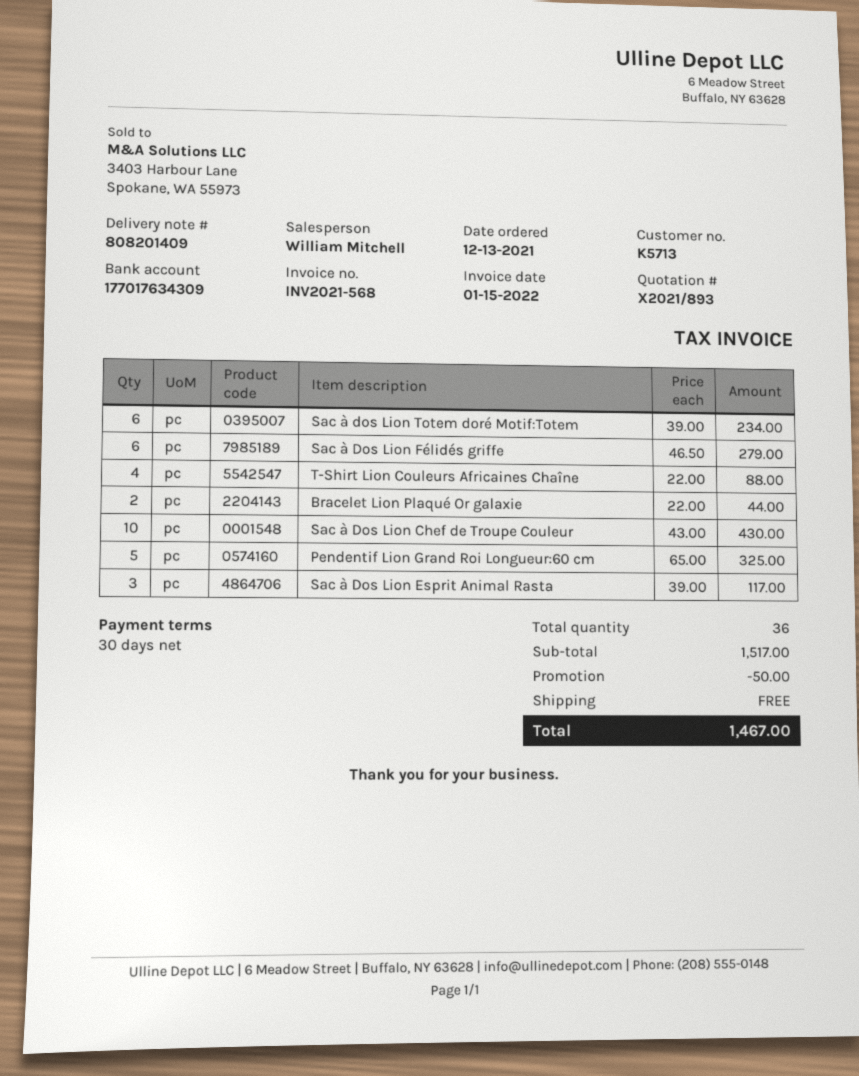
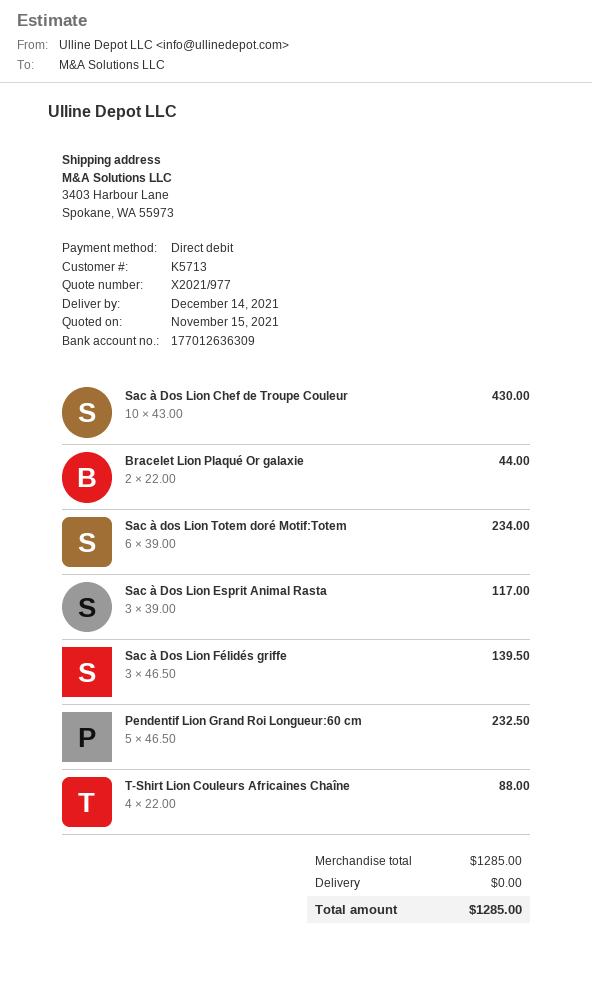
quote number: X2021/893 -> X2021/977
bank account: 177017634309 -> 177012636309
Sac à Dos Lion Félidés griffe: 6 x 46.50 = 279.00 -> 3 x 46.50 = 139.50
Pendentif Lion Grand Roi Longueur:60 cm: 5 x 65.00 = 325.00 -> 5 x 46.50 = 232.50
subtotal: 1517.00 -> 1285.00
discount: 50.00 -> none
total: 1467.00 -> 1285.00

